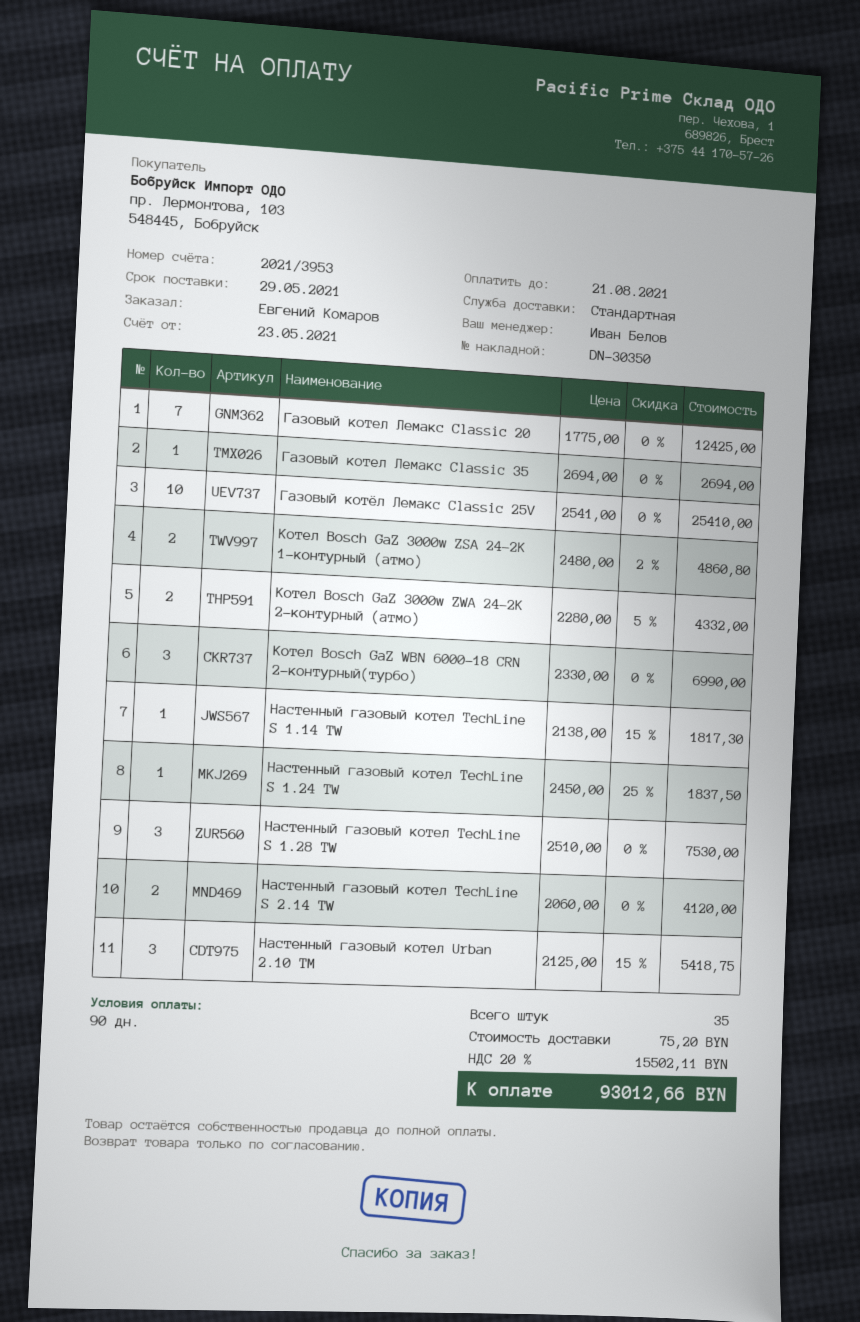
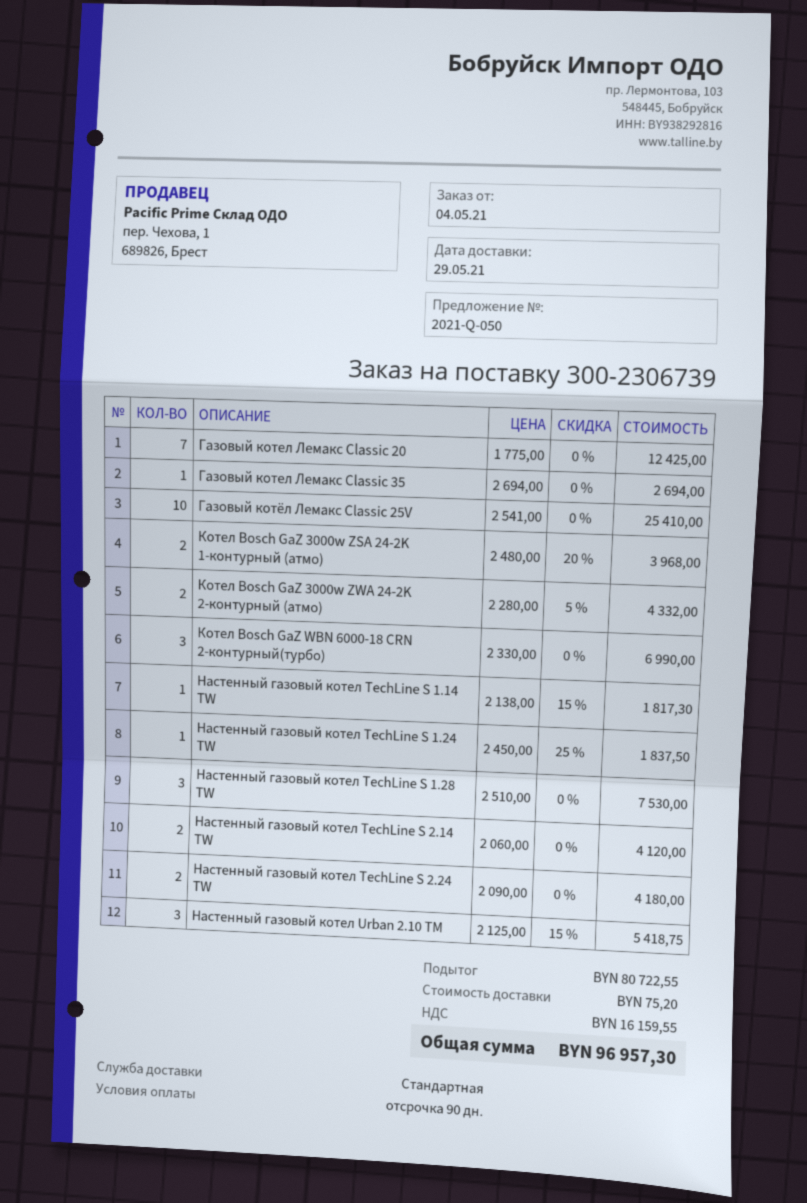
Котел Bosch GaZ 3000w ZSA 24-2K 1-контурный (атмо): 2 x 2480.00 - 2% = 4860.80 -> 2 x 2480.00 - 20% = 3968.00
Настенный газовый котел TechLine S 2.24 TW: none -> 2 x 2090.00 = 4180.00
tax: 15502.11 -> 16159.55
total: 93012.66 -> 96957.30

